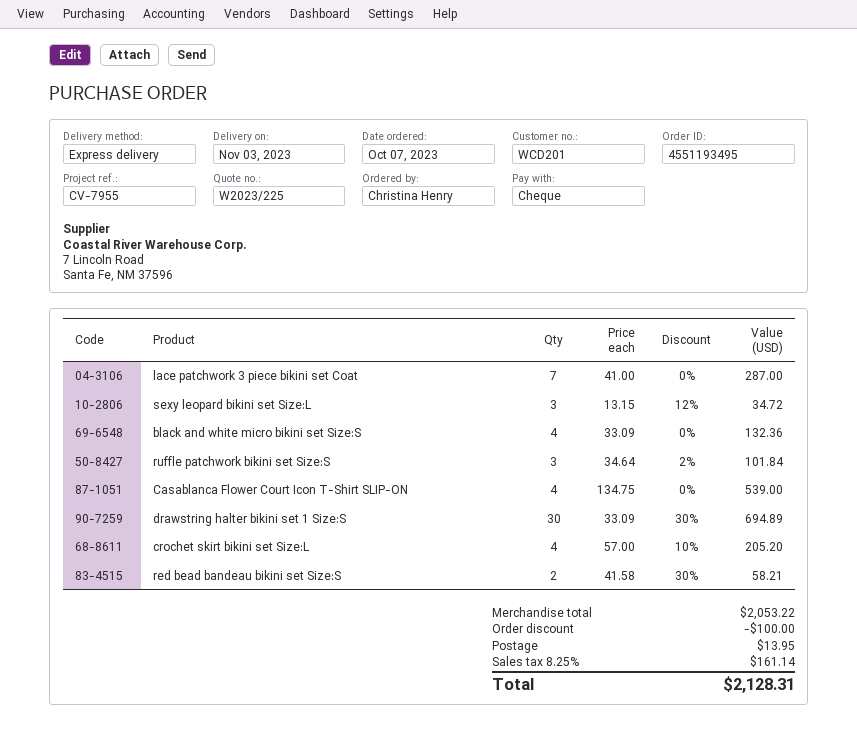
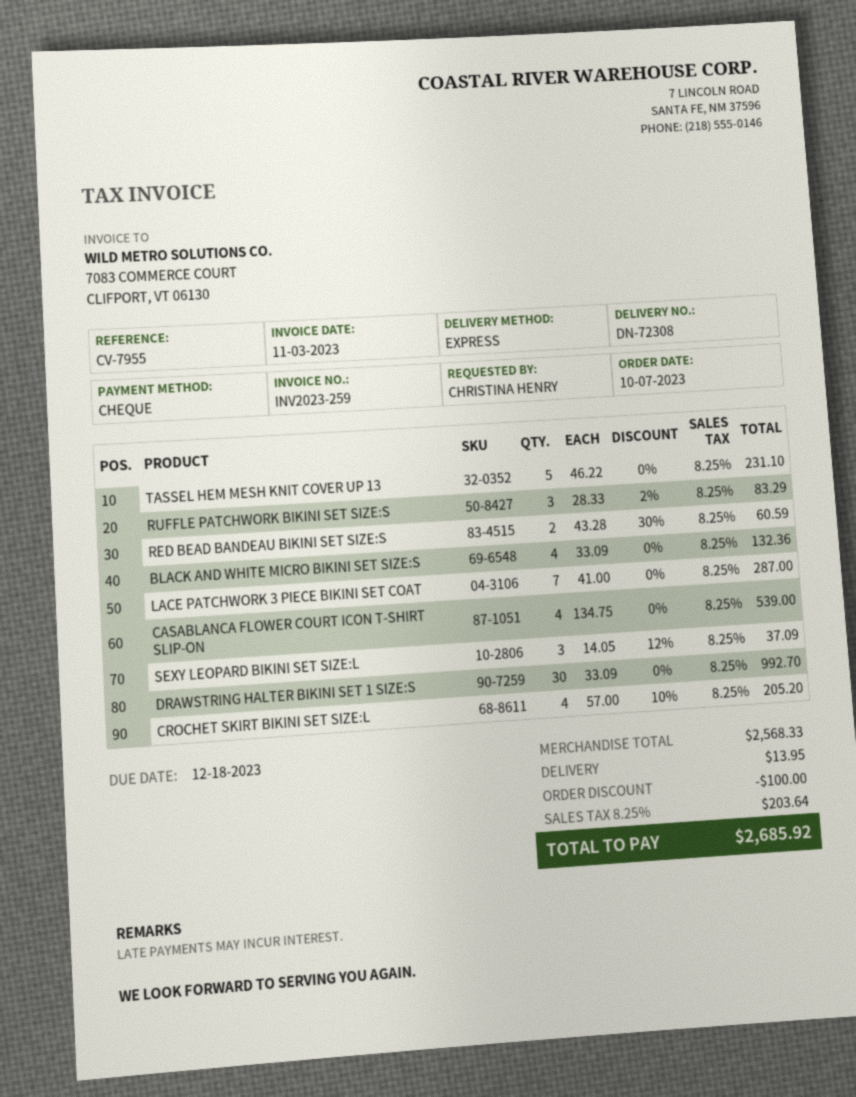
sexy leopard bikini set Size:L: 3 x 13.15 - 12% = 34.72 -> 3 x 14.05 - 12% = 37.09
ruffle patchwork bikini set Size:S: 3 x 34.64 - 2% = 101.84 -> 3 x 28.33 - 2% = 83.29
drawstring halter bikini set 1 Size:S: 30 x 33.09 - 30% = 694.89 -> 30 x 33.09 = 992.70
red bead bandeau bikini set Size:S: 2 x 41.58 - 30% = 58.21 -> 2 x 43.28 - 30% = 60.59
TASSEL HEM MESH KNIT COVER UP 13: none -> 5 x 46.22 = 231.10
subtotal: 2053.22 -> 2568.33
tax: 8.25% = 161.14 -> 8.25% = 203.64
total: 2128.31 -> 2685.92

